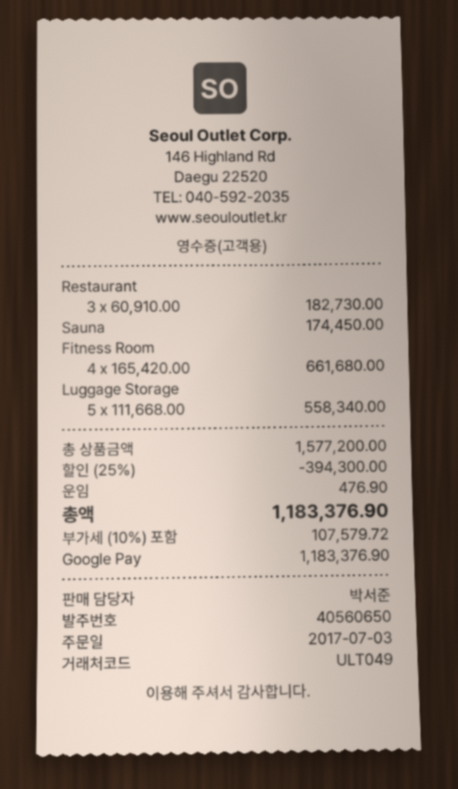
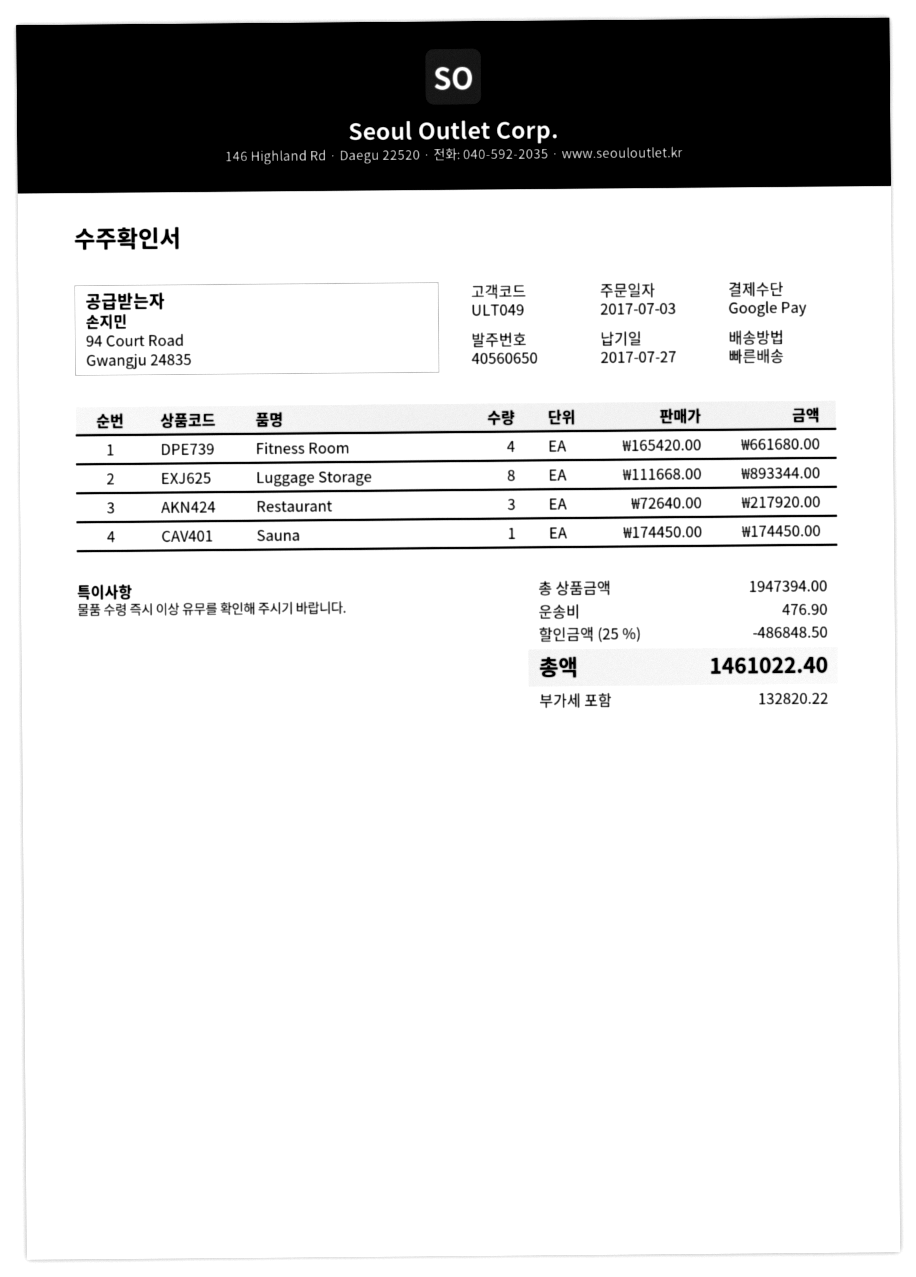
Restaurant: 3 x 60910.00 = 182730.00 -> 3 x 72640.00 = 217920.00
Luggage Storage: 5 x 111668.00 = 558340.00 -> 8 x 111668.00 = 893344.00
subtotal: 1577200.00 -> 1947394.00
discount: 25% = 394300.00 -> 25% = 486848.50
tax: 107579.72 -> 132820.22
total: 1183376.90 -> 1461022.40

